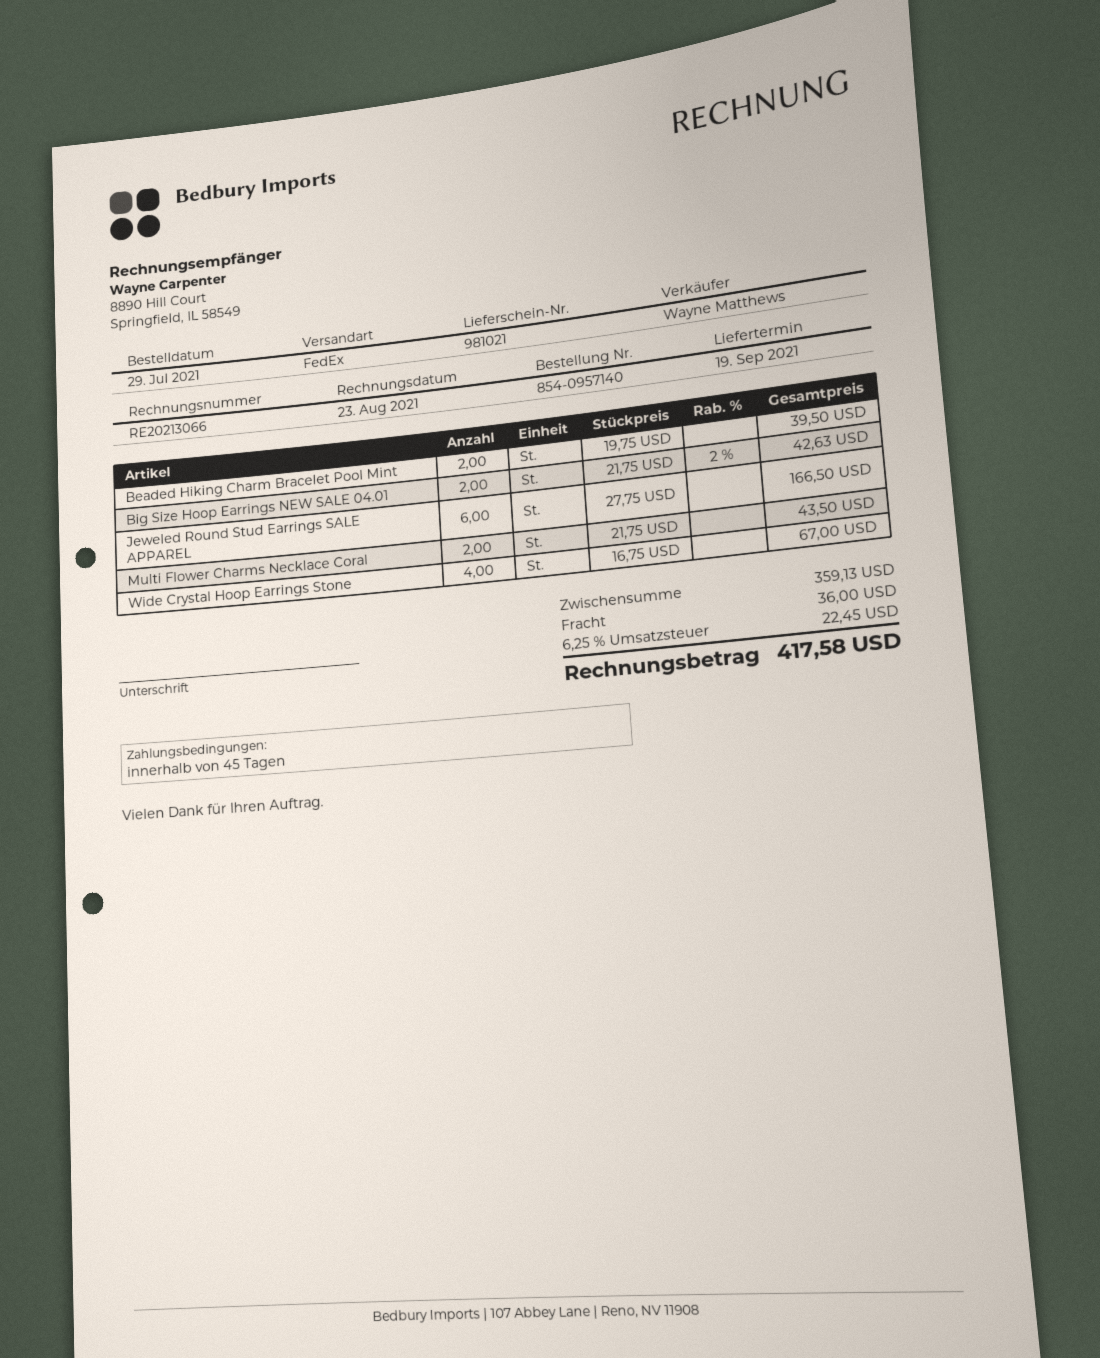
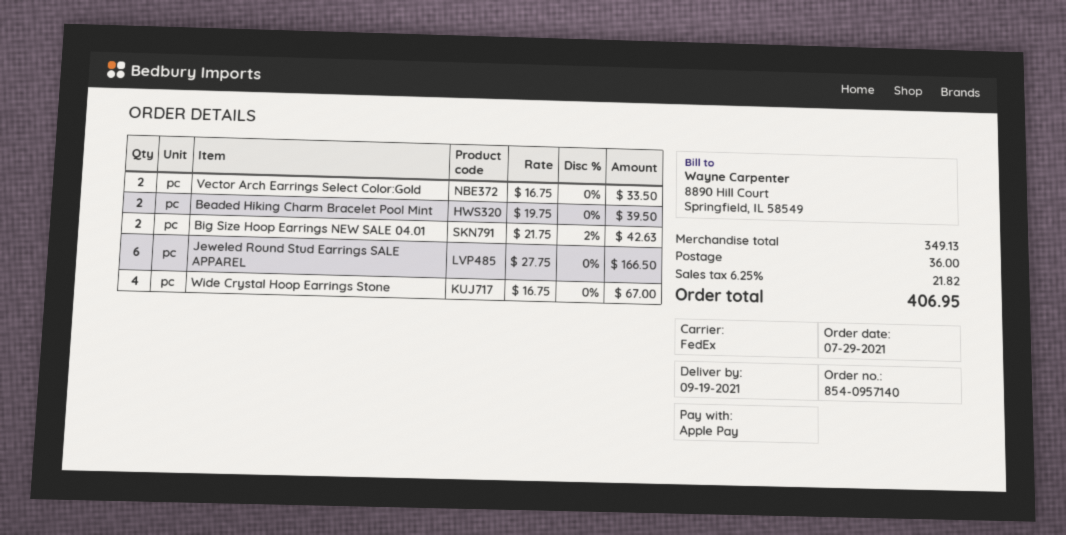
Multi Flower Charms Necklace Coral: 2 x 21.75 = 43.50 -> none
Vector Arch Earrings Select Color:Gold: none -> 2 x 16.75 = 33.50
subtotal: 359.13 -> 349.13
tax: 6.25% = 22.45 -> 6.25% = 21.82
total: 417.58 -> 406.95

